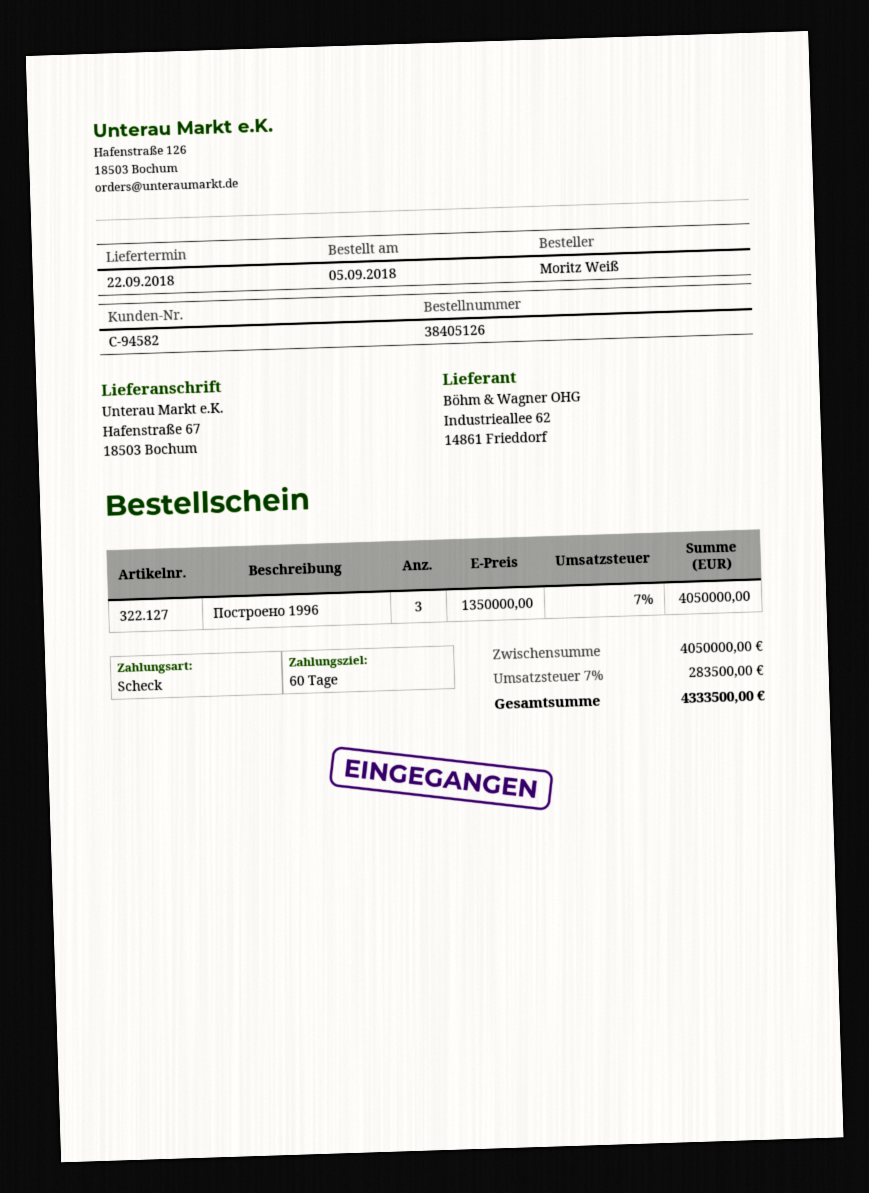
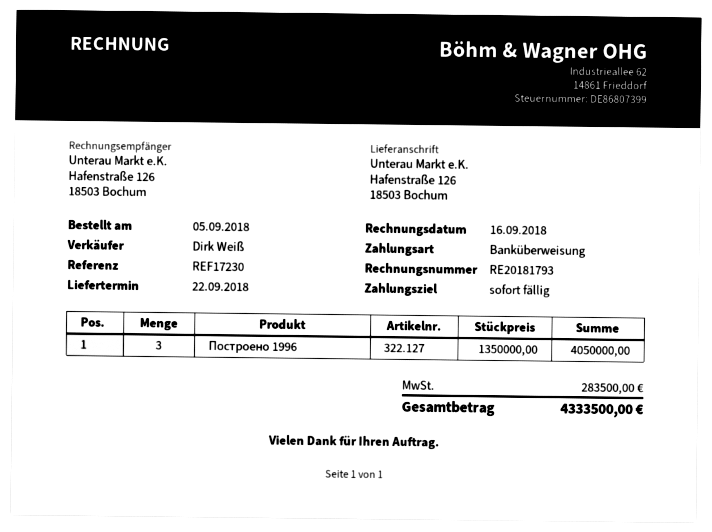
payment terms: 60 days -> on receipt
payment method: cheque -> bank transfer
ship to: Hafenstraße 67, 18503 Bochum -> Hafenstraße 126, 18503 Bochum

